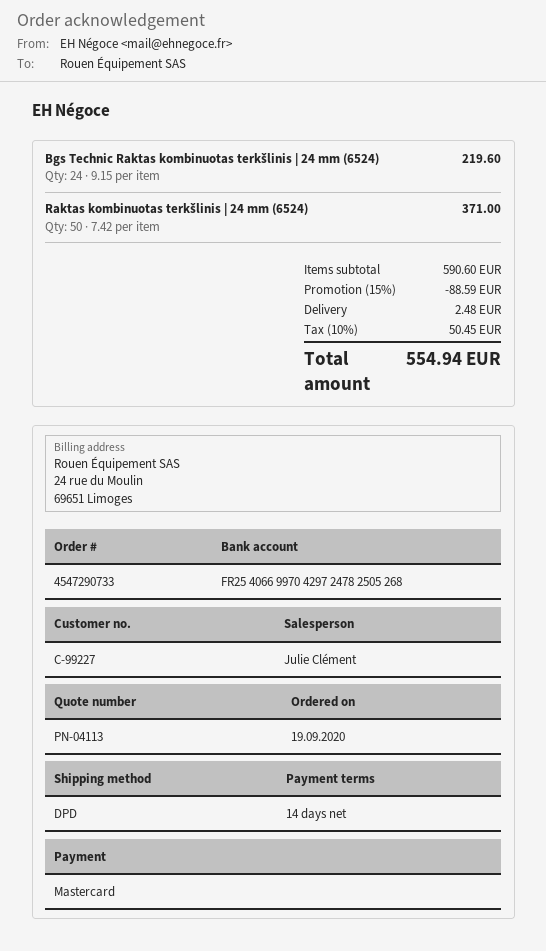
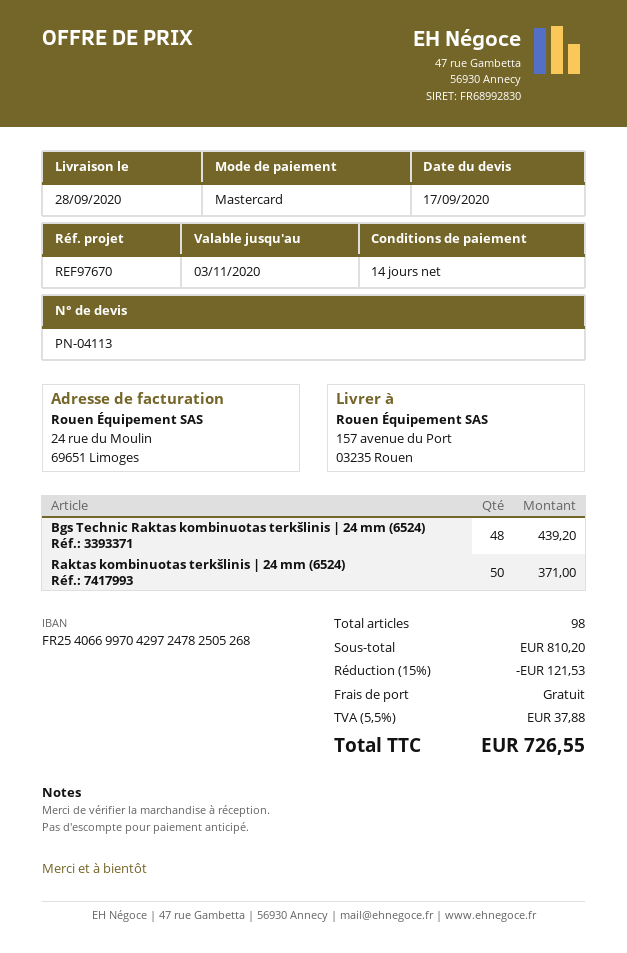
Bgs Technic Raktas kombinuotas terkšlinis | 24 mm (6524): 24 for 219.60 -> 48 for 439.20
subtotal: 590.60 -> 810.20
discount: 15% = 88.59 -> 15% = 121.53
shipping: 2.48 -> 0.00
tax: 10% = 50.45 -> 5.5% = 37.88
total: 554.94 -> 726.55

